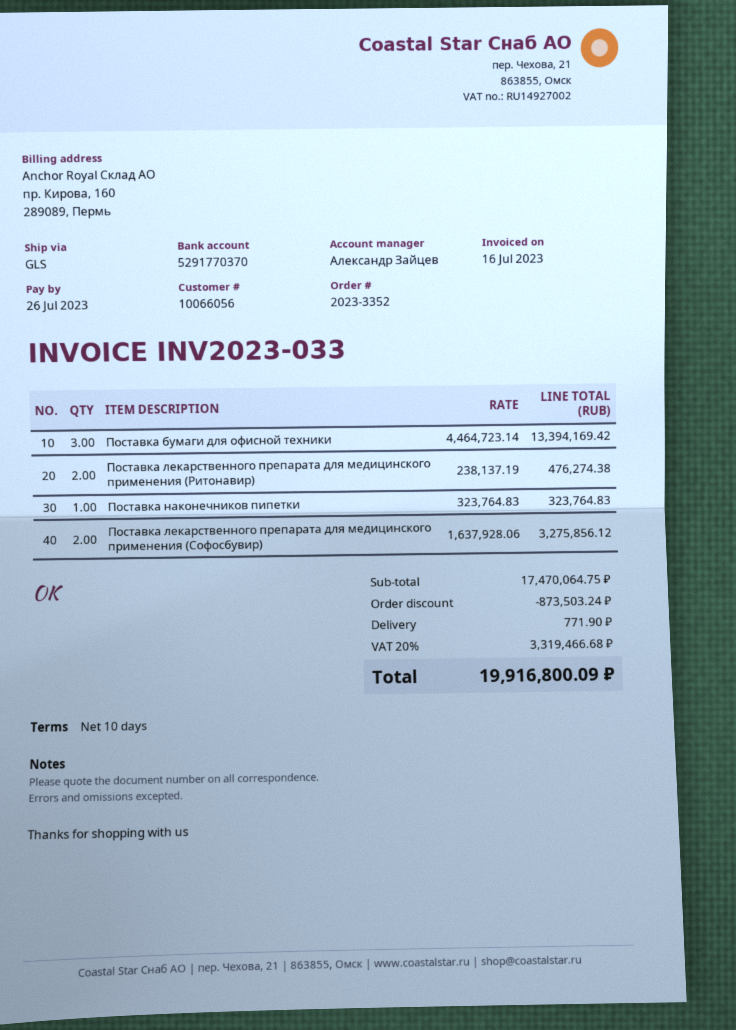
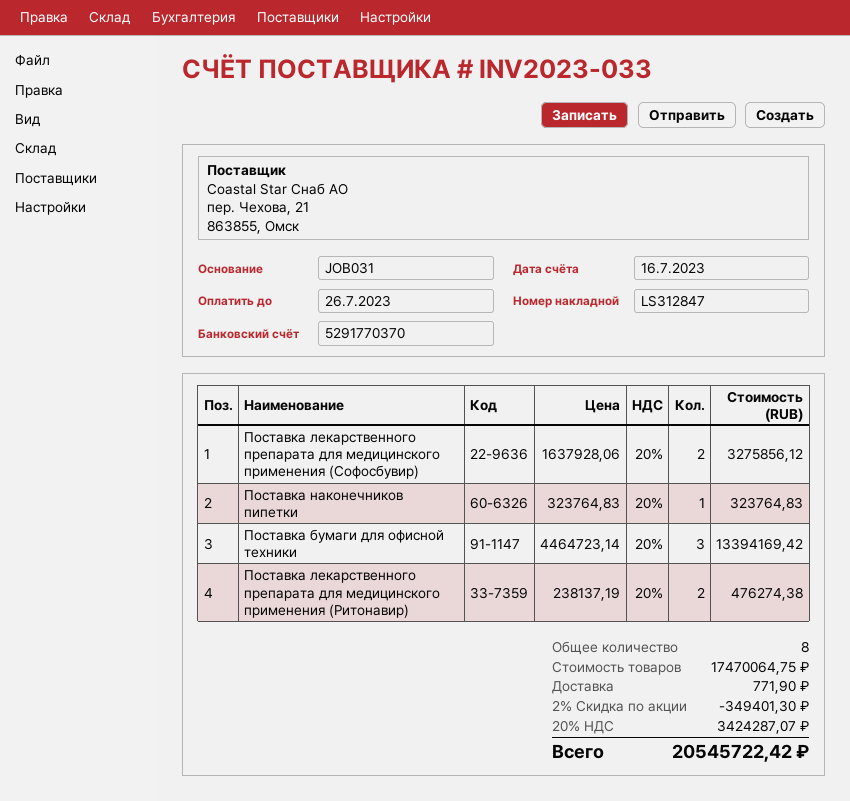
discount: 873503.24 -> 349401.30
tax: 20% = 3319466.68 -> 20% = 3424287.07
total: 19916800.09 -> 20545722.42

